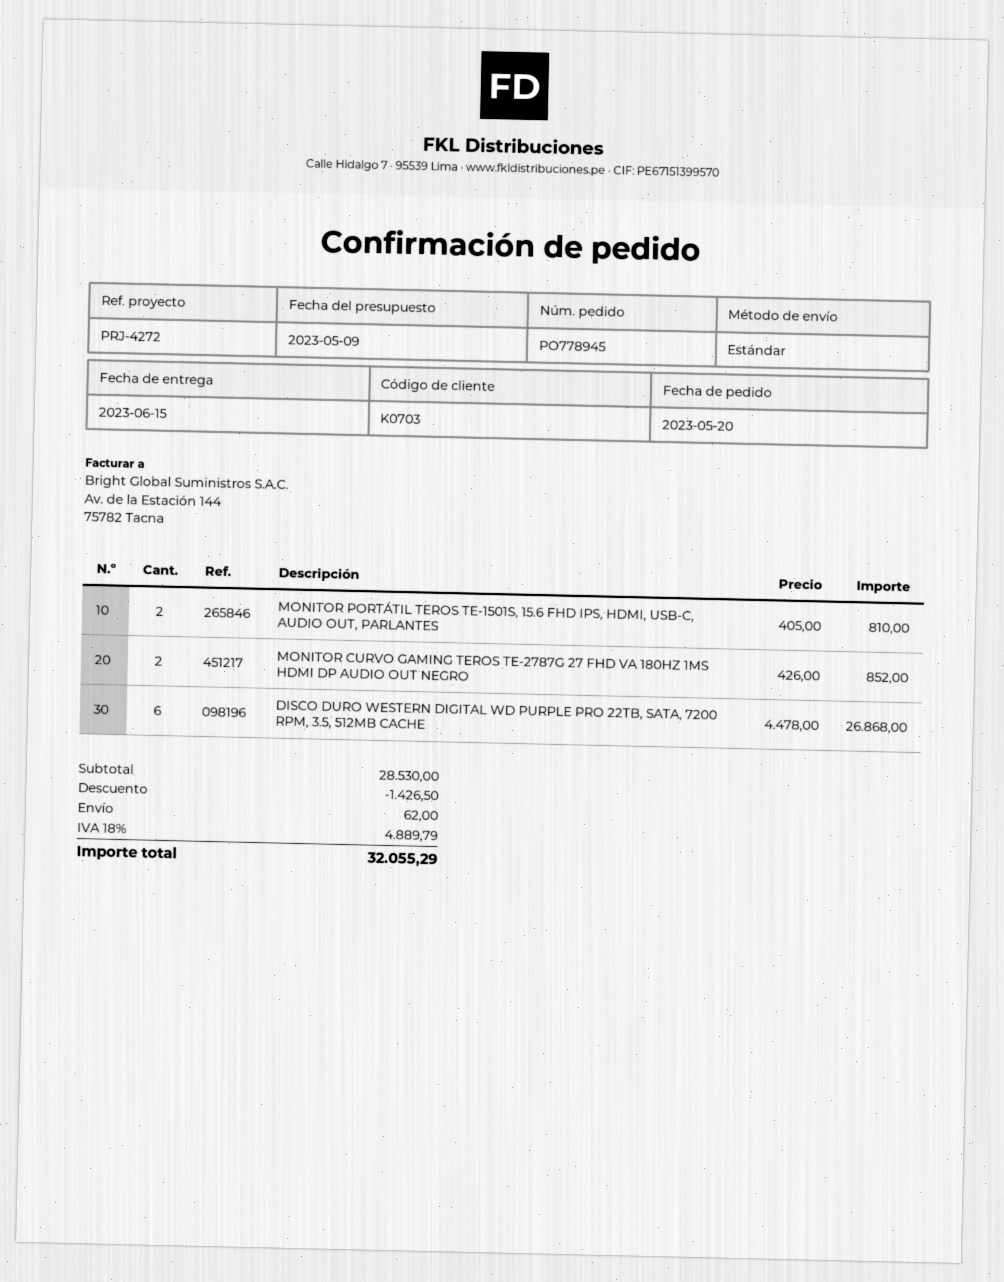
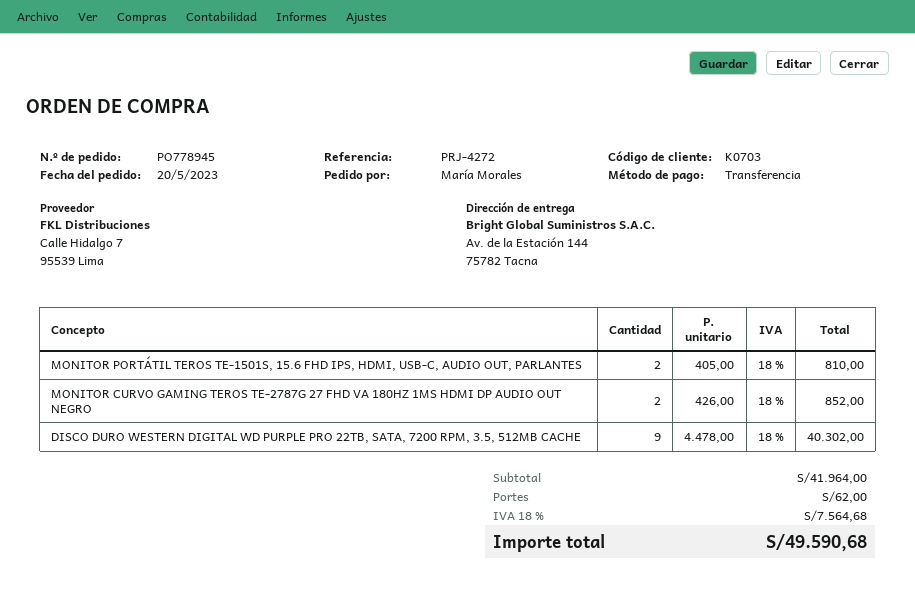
DISCO DURO WESTERN DIGITAL WD PURPLE PRO 22TB, SATA, 7200 RPM, 3.5, 512MB CACHE: 6 x 4478.00 = 26868.00 -> 9 x 4478.00 = 40302.00
subtotal: 28530.00 -> 41964.00
discount: 1426.50 -> none
tax: 18% = 4889.79 -> 18% = 7564.68
total: 32055.29 -> 49590.68

